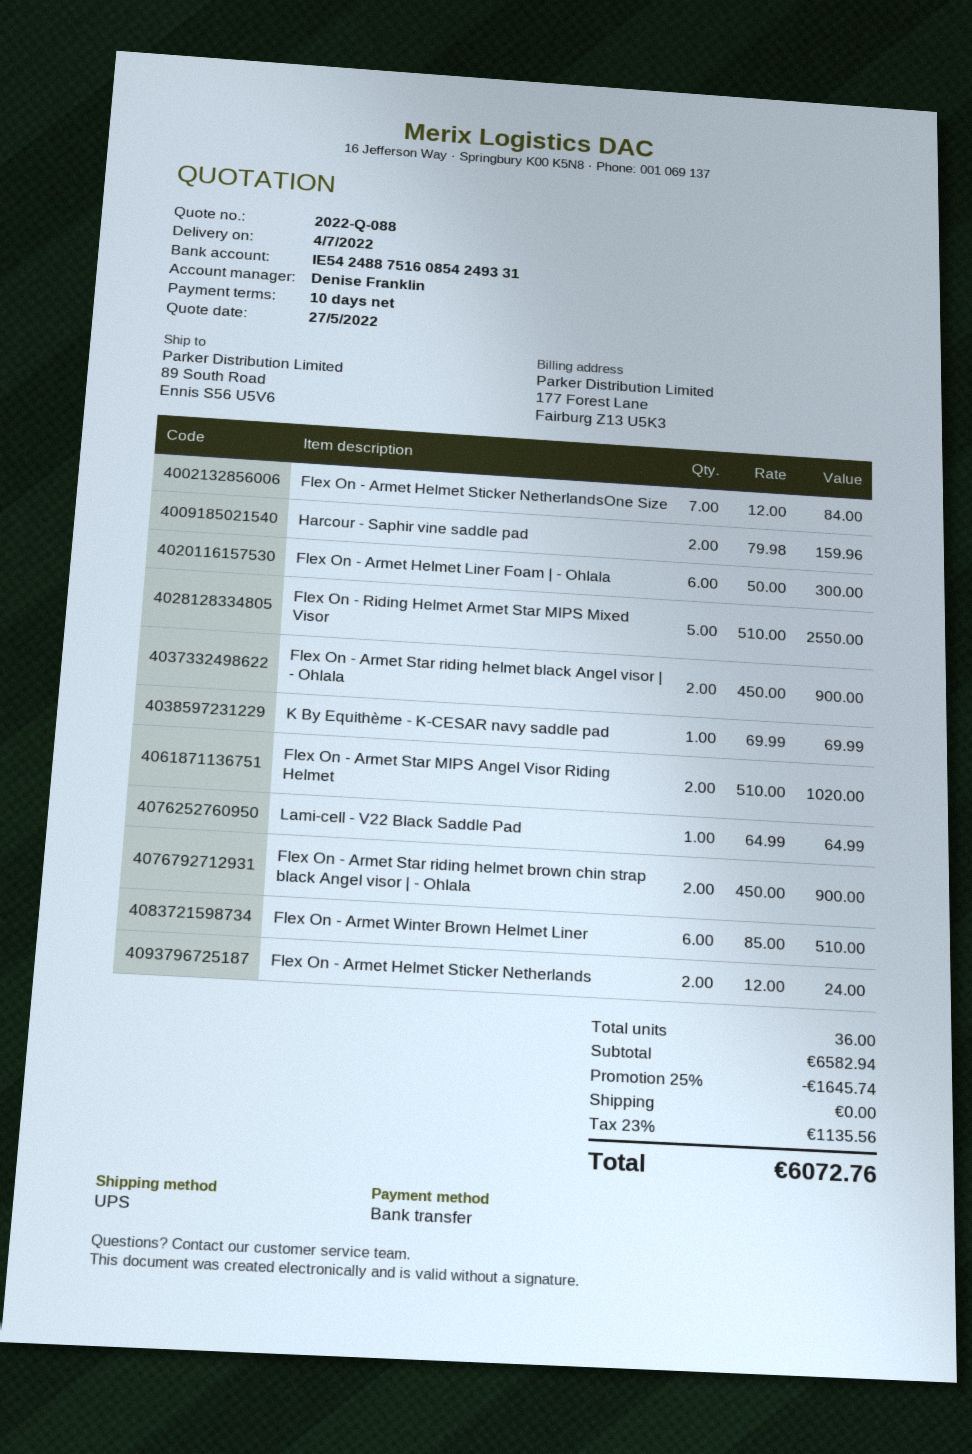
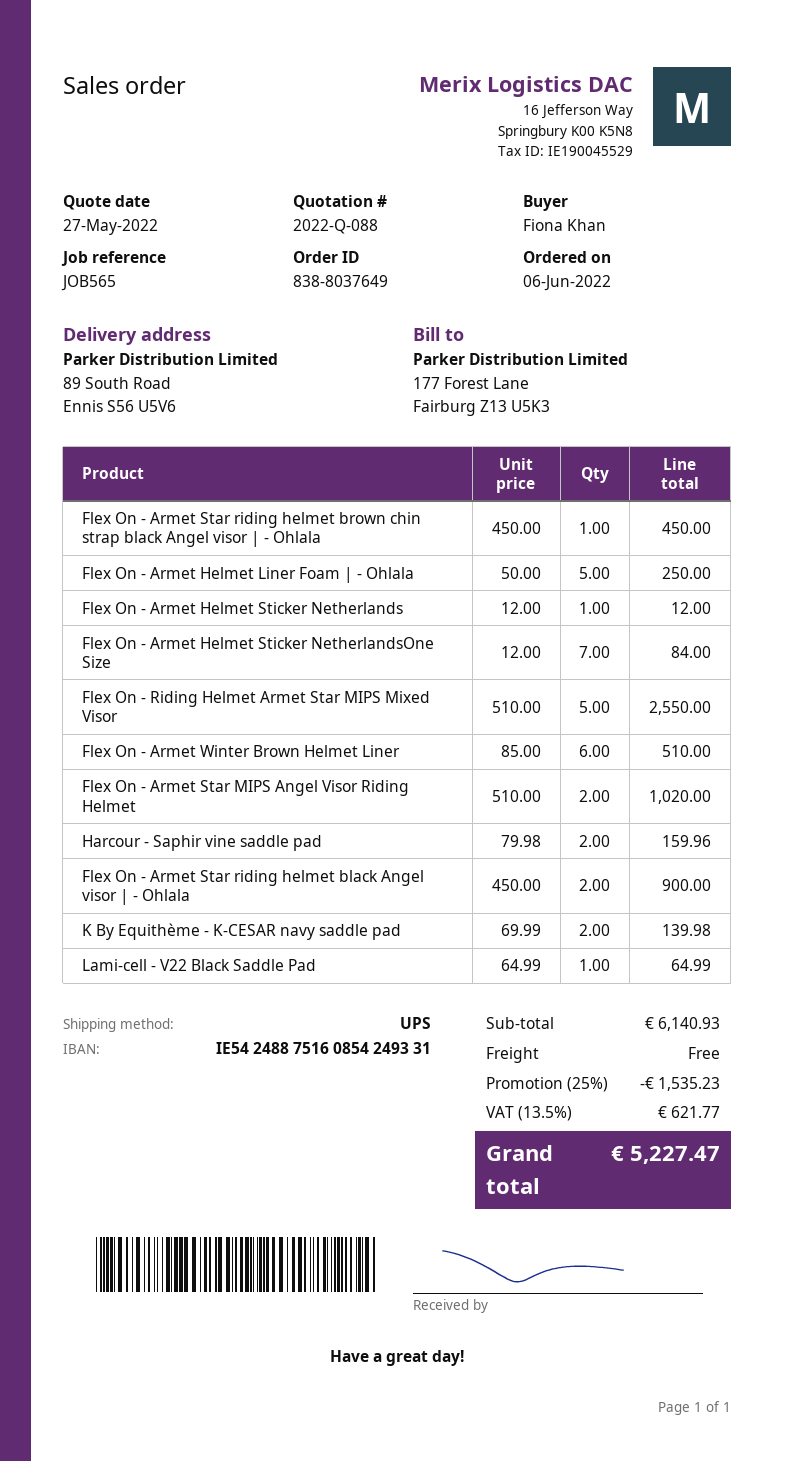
Flex On - Armet Helmet Liner Foam | - Ohlala: 6 x 50.00 = 300.00 -> 5 x 50.00 = 250.00
K By Equithème - K-CESAR navy saddle pad: 1 x 69.99 = 69.99 -> 2 x 69.99 = 139.98
Flex On - Armet Star riding helmet brown chin strap black Angel visor | - Ohlala: 2 x 450.00 = 900.00 -> 1 x 450.00 = 450.00
Flex On - Armet Helmet Sticker Netherlands: 2 x 12.00 = 24.00 -> 1 x 12.00 = 12.00
subtotal: 6582.94 -> 6140.93
discount: 25% = 1645.74 -> 25% = 1535.23
tax: 23% = 1135.56 -> 13.5% = 621.77
total: 6072.76 -> 5227.47

